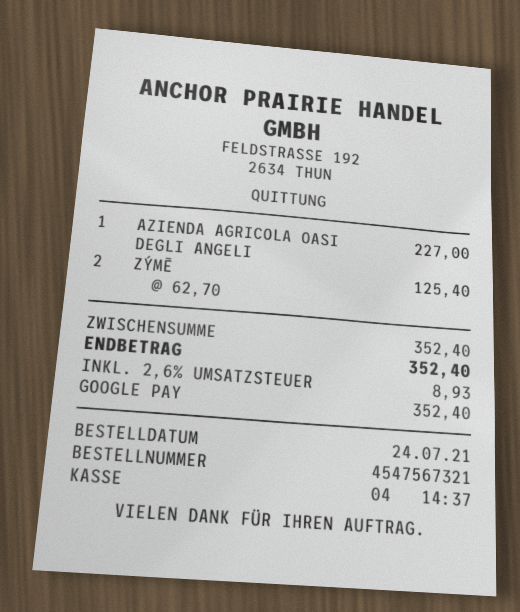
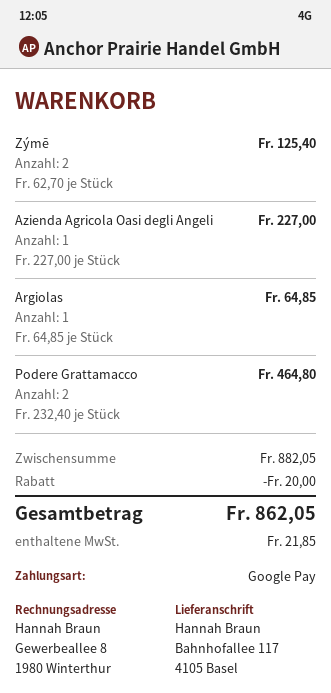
Argiolas: none -> 1 x 64.85 = 64.85
Podere Grattamacco: none -> 2 x 232.40 = 464.80
subtotal: 352.40 -> 882.05
discount: none -> 20.00
tax: 8.93 -> 21.85
total: 352.40 -> 862.05

